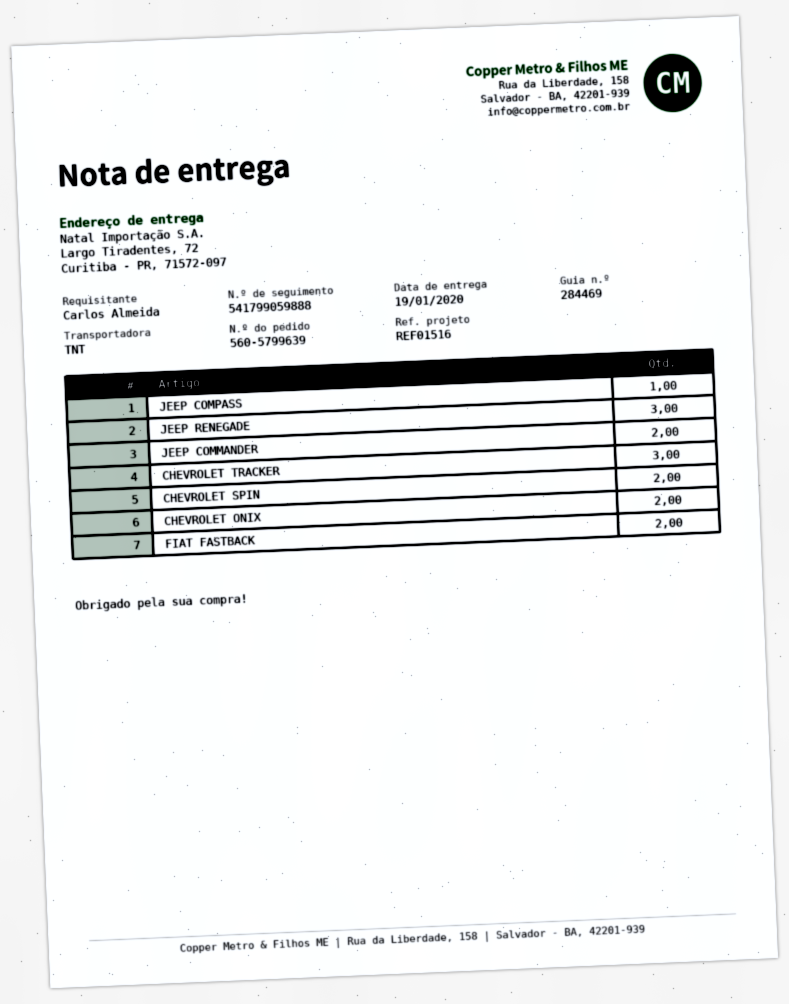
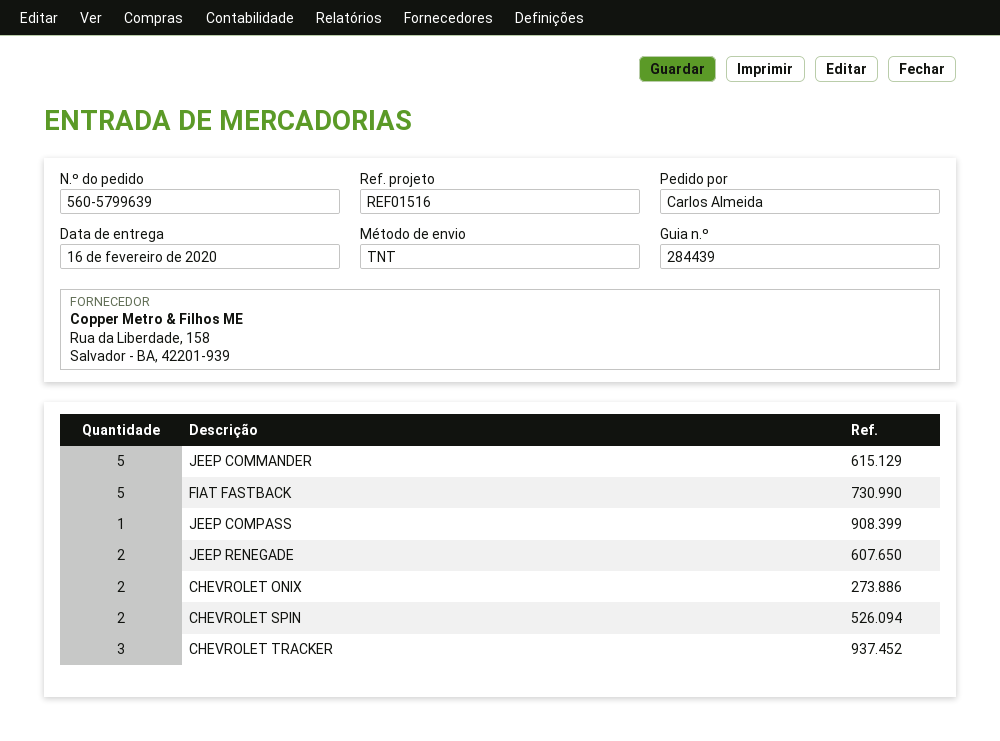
delivery note number: 284469 -> 284439
delivery date: 2020-01-19 -> 2020-02-16
JEEP RENEGADE: 3 -> 2
JEEP COMMANDER: 2 -> 5
FIAT FASTBACK: 2 -> 5

